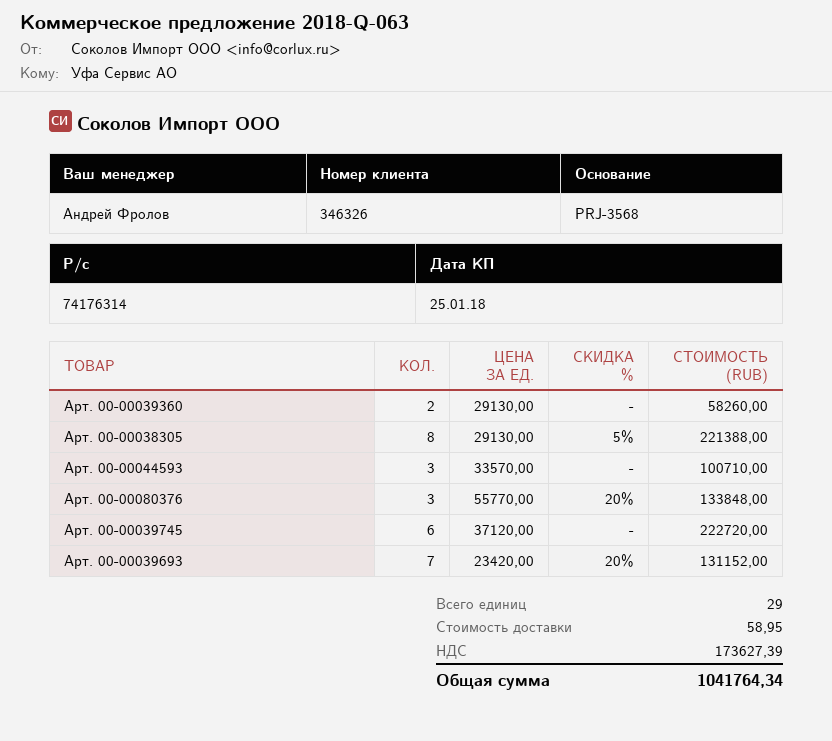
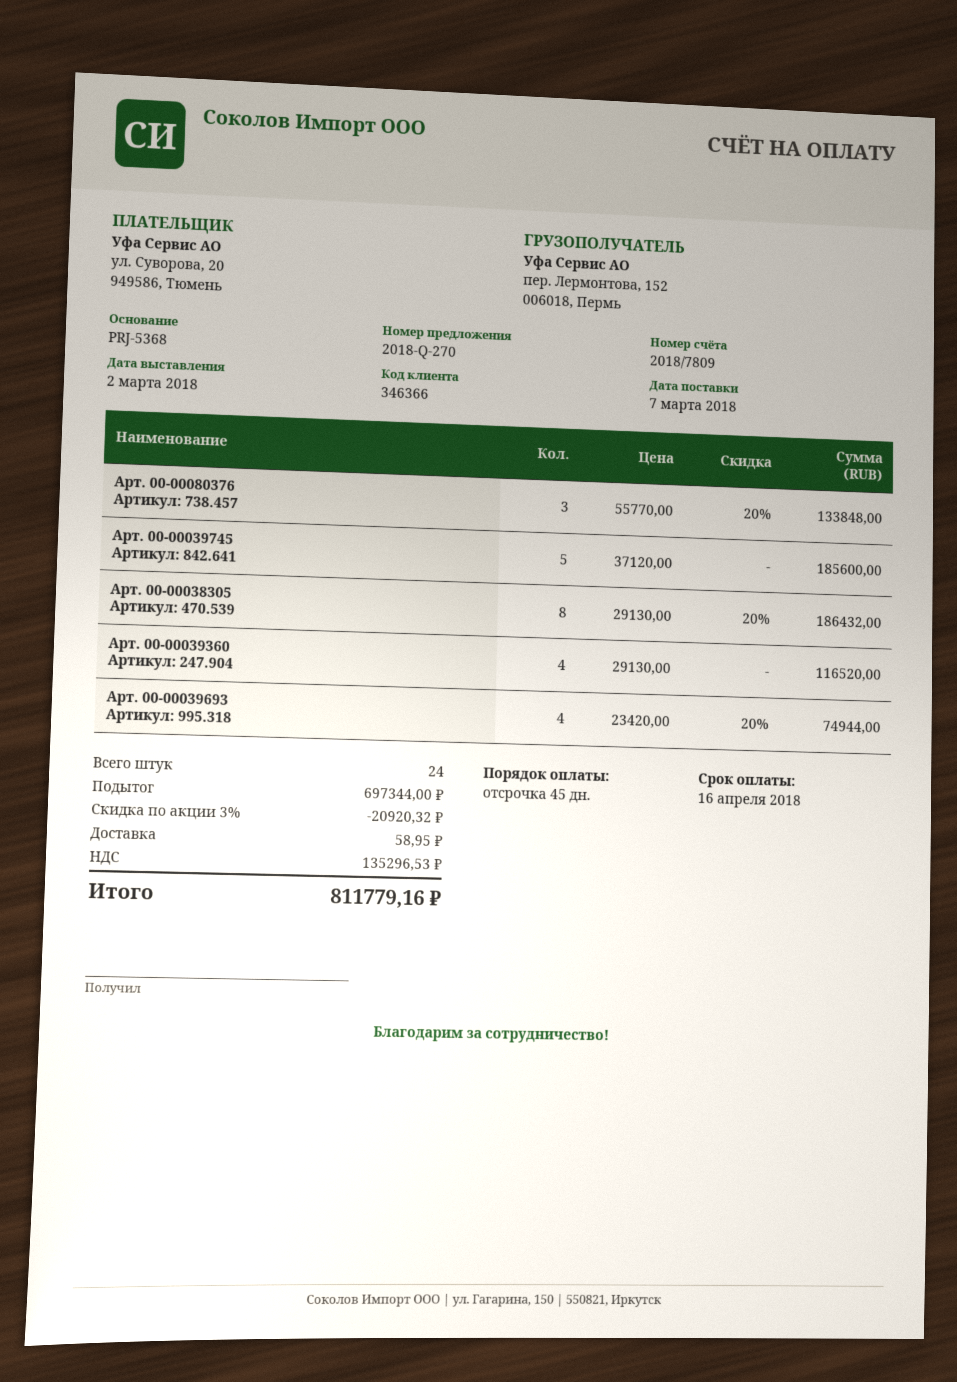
quote number: 2018-Q-063 -> 2018-Q-270
customer number: 346326 -> 346366
reference: PRJ-3568 -> PRJ-5368
Арт. 00-00039360: 2 x 29130.00 = 58260.00 -> 4 x 29130.00 = 116520.00
Арт. 00-00038305: 8 x 29130.00 - 5% = 221388.00 -> 8 x 29130.00 - 20% = 186432.00
Арт. 00-00044593: 3 x 33570.00 = 100710.00 -> none
Арт. 00-00039745: 6 x 37120.00 = 222720.00 -> 5 x 37120.00 = 185600.00
Арт. 00-00039693: 7 x 23420.00 - 20% = 131152.00 -> 4 x 23420.00 - 20% = 74944.00
total quantity: 29 -> 24
discount: none -> 3% = 20920.32
tax: 173627.39 -> 135296.53
total: 1041764.34 -> 811779.16

